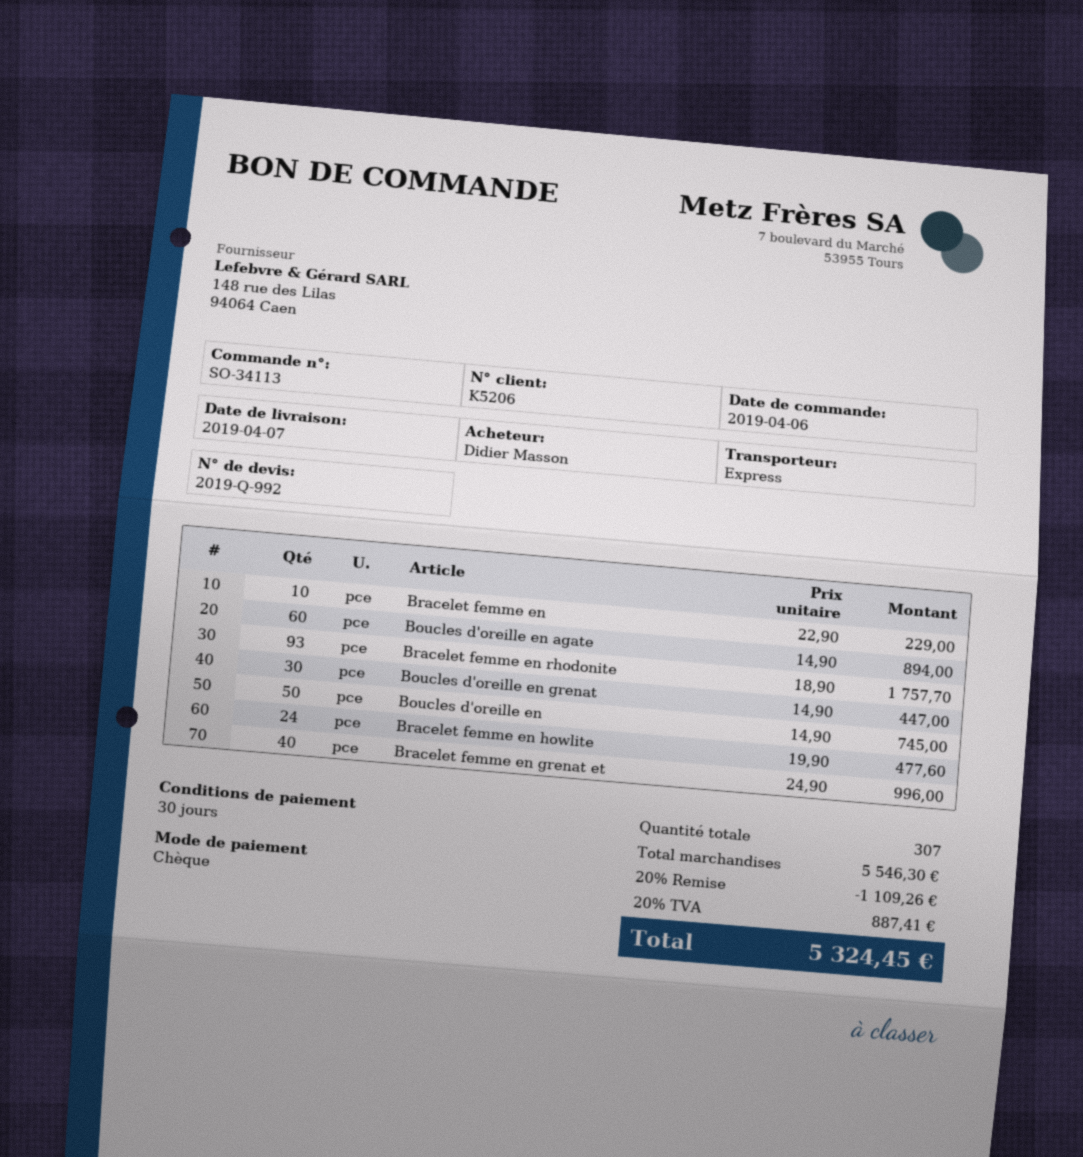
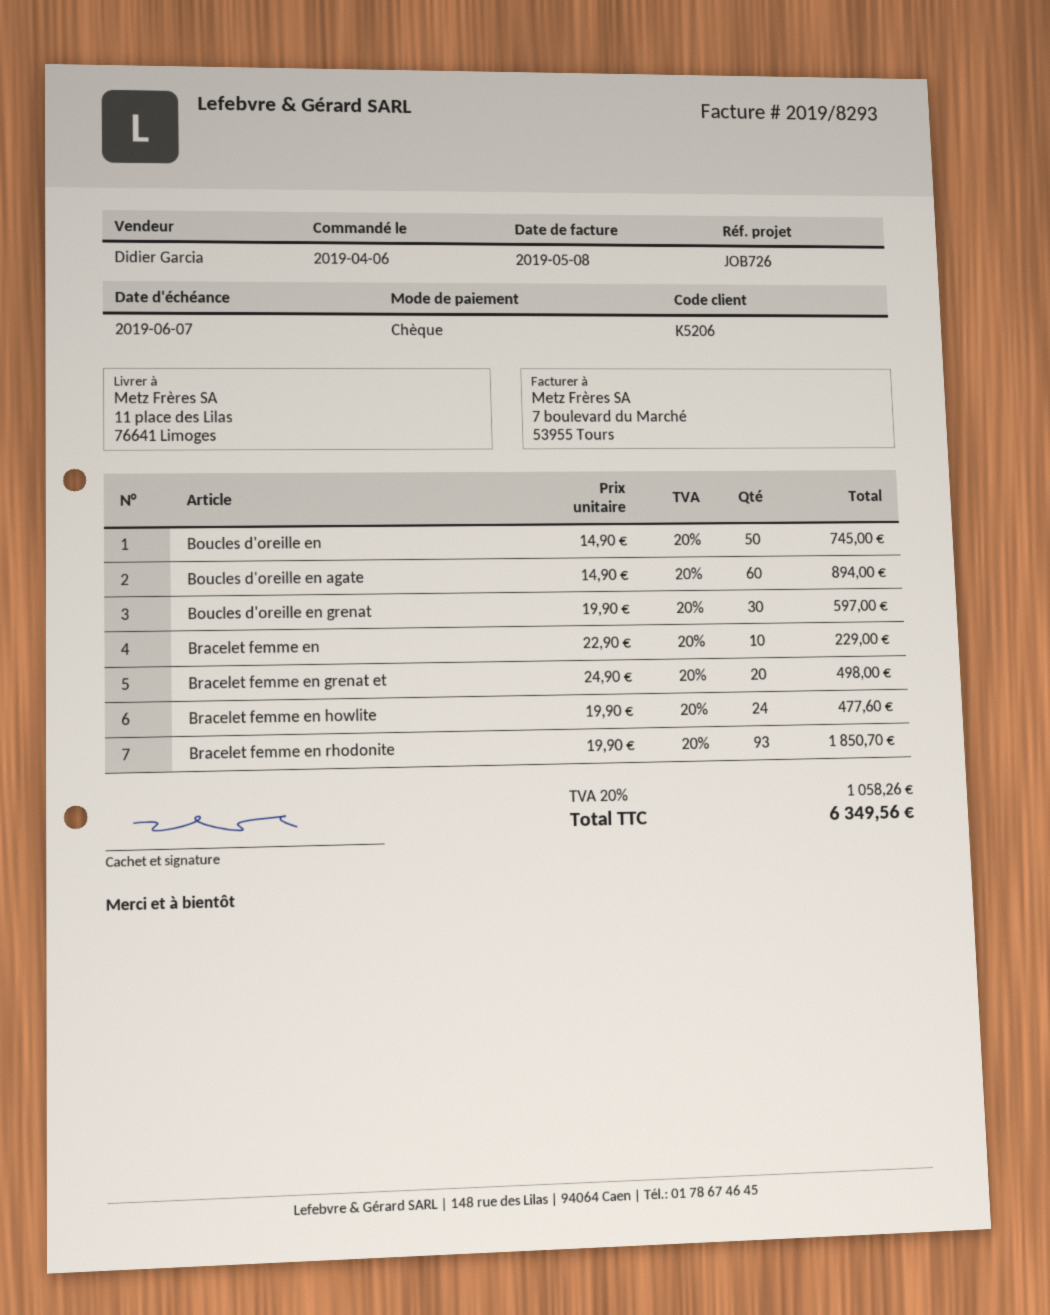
Bracelet femme en rhodonite: 93 x 18.90 = 1757.70 -> 93 x 19.90 = 1850.70
Boucles d'oreille en grenat: 30 x 14.90 = 447.00 -> 30 x 19.90 = 597.00
Bracelet femme en grenat et: 40 x 24.90 = 996.00 -> 20 x 24.90 = 498.00
discount: 20% = 1109.26 -> none
tax: 20% = 887.41 -> 20% = 1058.26
total: 5324.45 -> 6349.56

